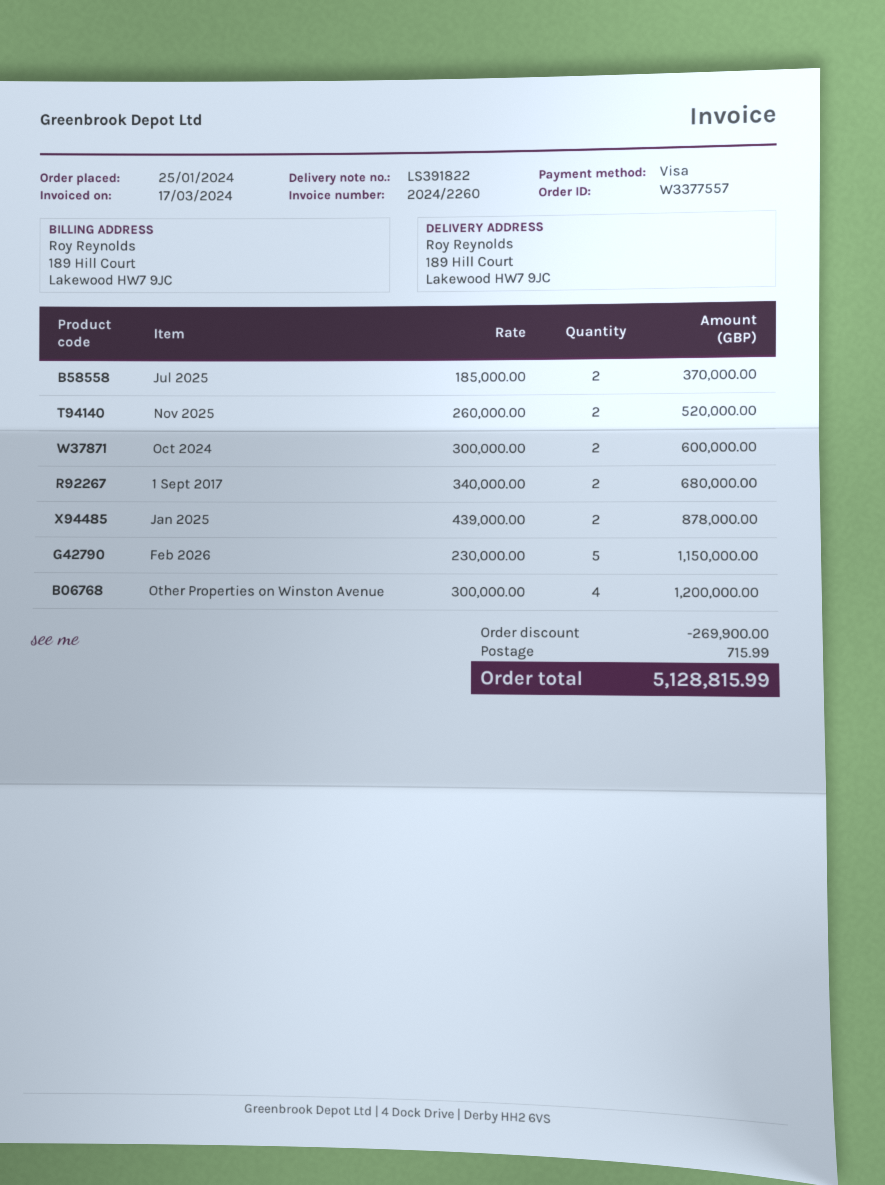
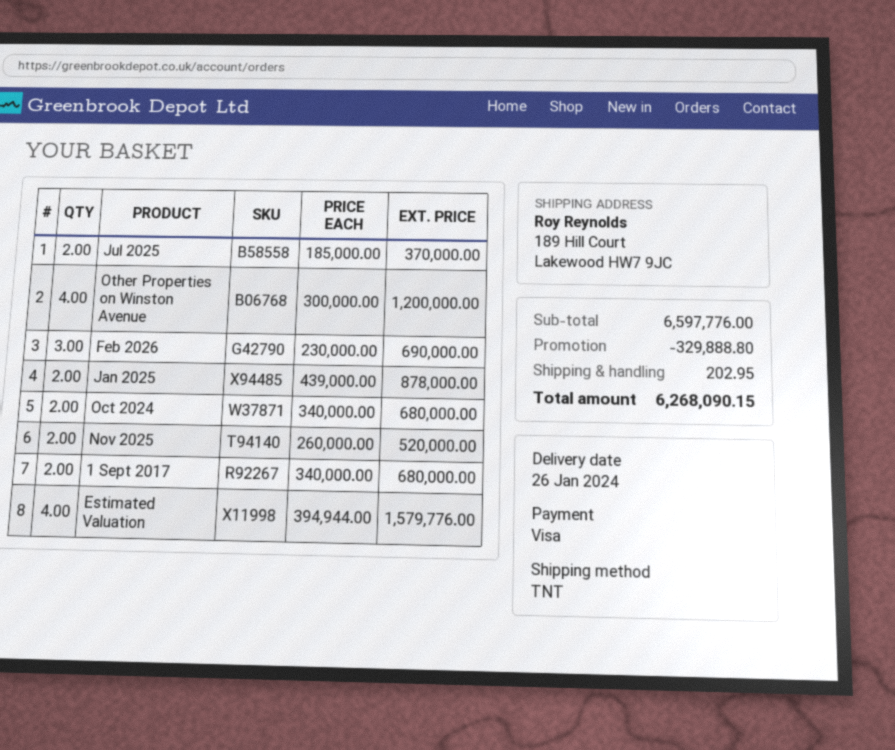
Oct 2024: 2 x 300000.00 = 600000.00 -> 2 x 340000.00 = 680000.00
Feb 2026: 5 x 230000.00 = 1150000.00 -> 3 x 230000.00 = 690000.00
Estimated Valuation: none -> 4 x 394944.00 = 1579776.00
discount: 269900.00 -> 329888.80
shipping: 715.99 -> 202.95
total: 5128815.99 -> 6268090.15

